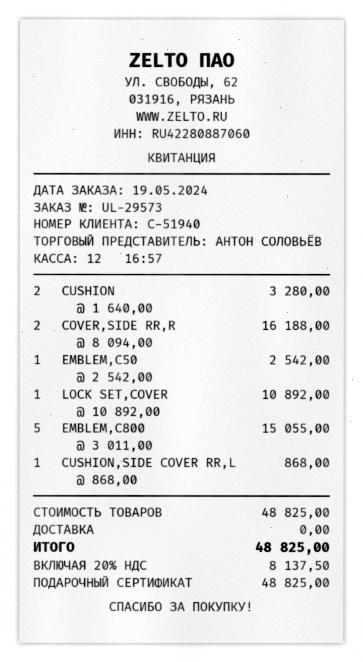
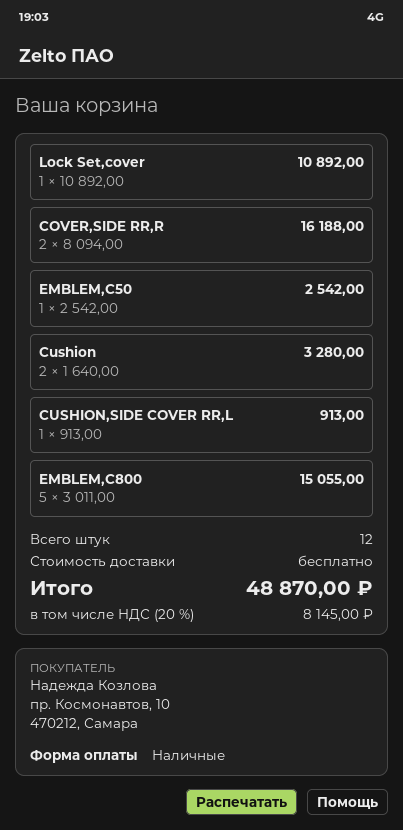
payment method: gift card -> cash
CUSHION,SIDE COVER RR,L: 1 x 868.00 = 868.00 -> 1 x 913.00 = 913.00
tax: 20% = 8137.50 -> 20% = 8145.00
total: 48825.00 -> 48870.00

